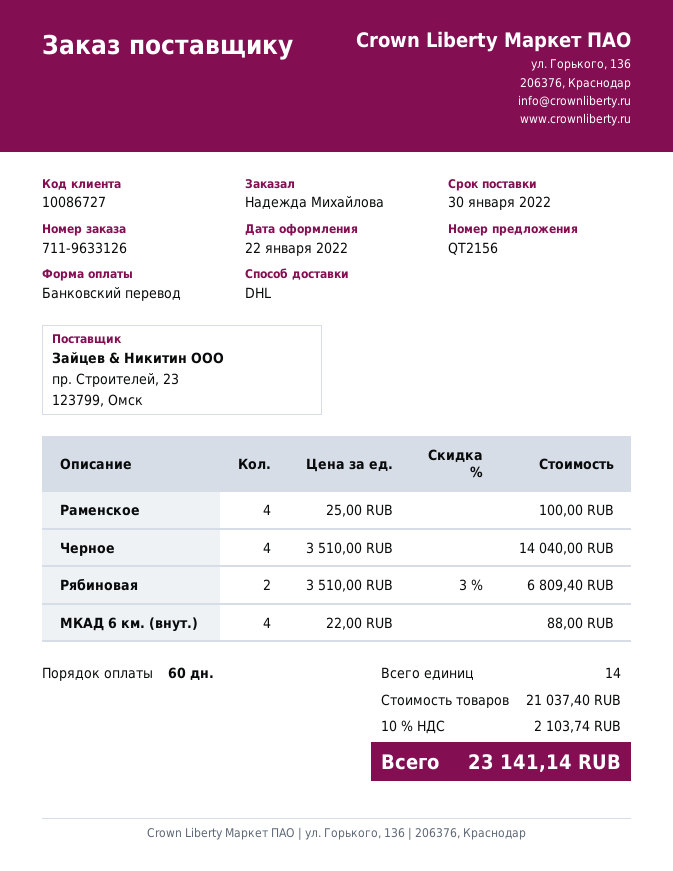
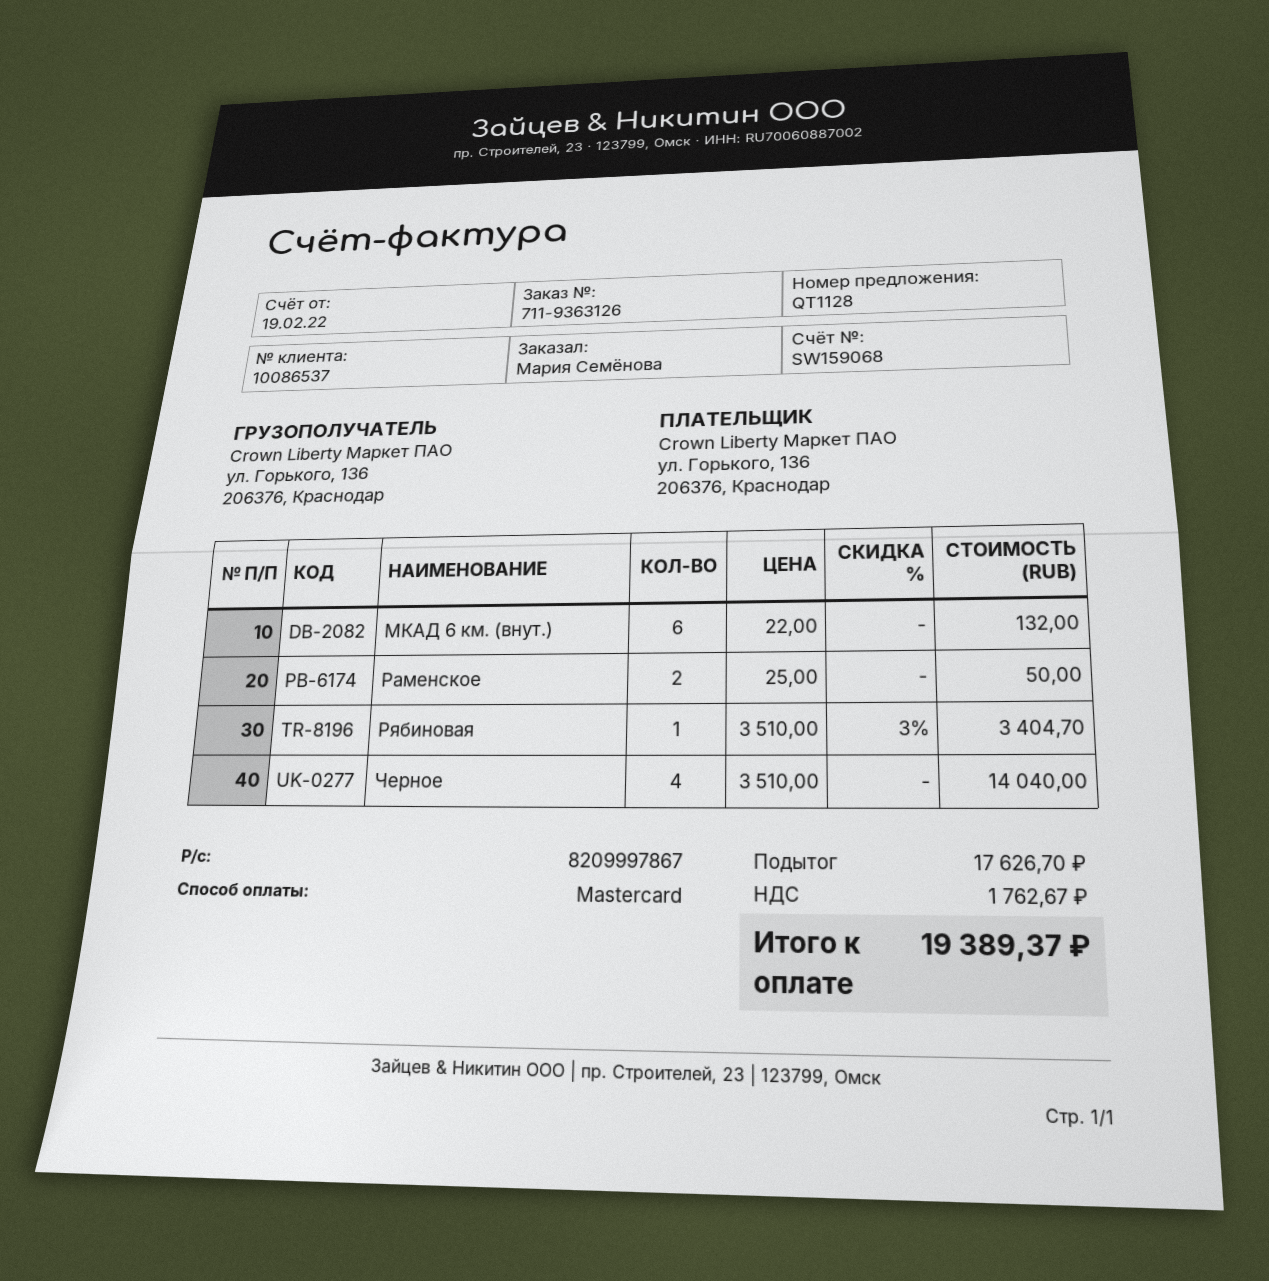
quote number: QT2156 -> QT1128
order number: 711-9633126 -> 711-9363126
customer number: 10086727 -> 10086537
ordered by: Надежда Михайлова -> Мария Семёнова
payment method: bank transfer -> Mastercard
Раменское: 4 x 25.00 = 100.00 -> 2 x 25.00 = 50.00
Рябиновая: 2 x 3510.00 - 3% = 6809.40 -> 1 x 3510.00 - 3% = 3404.70
МКАД 6 км. (внут.): 4 x 22.00 = 88.00 -> 6 x 22.00 = 132.00
subtotal: 21037.40 -> 17626.70
tax: 2103.74 -> 1762.67
total: 23141.14 -> 19389.37

